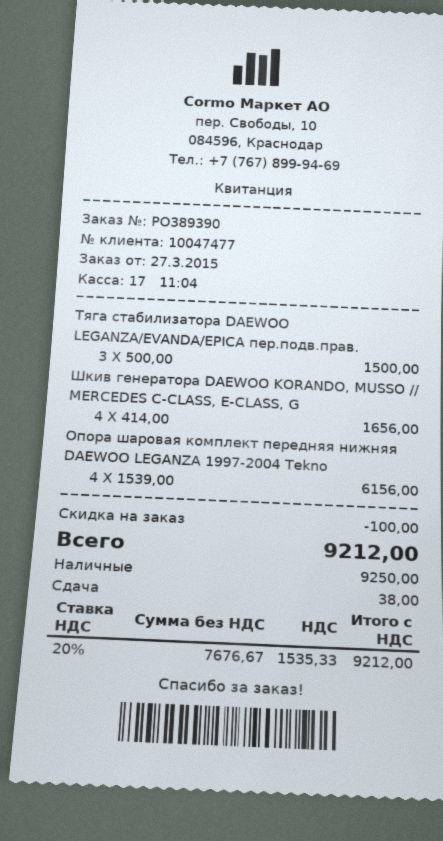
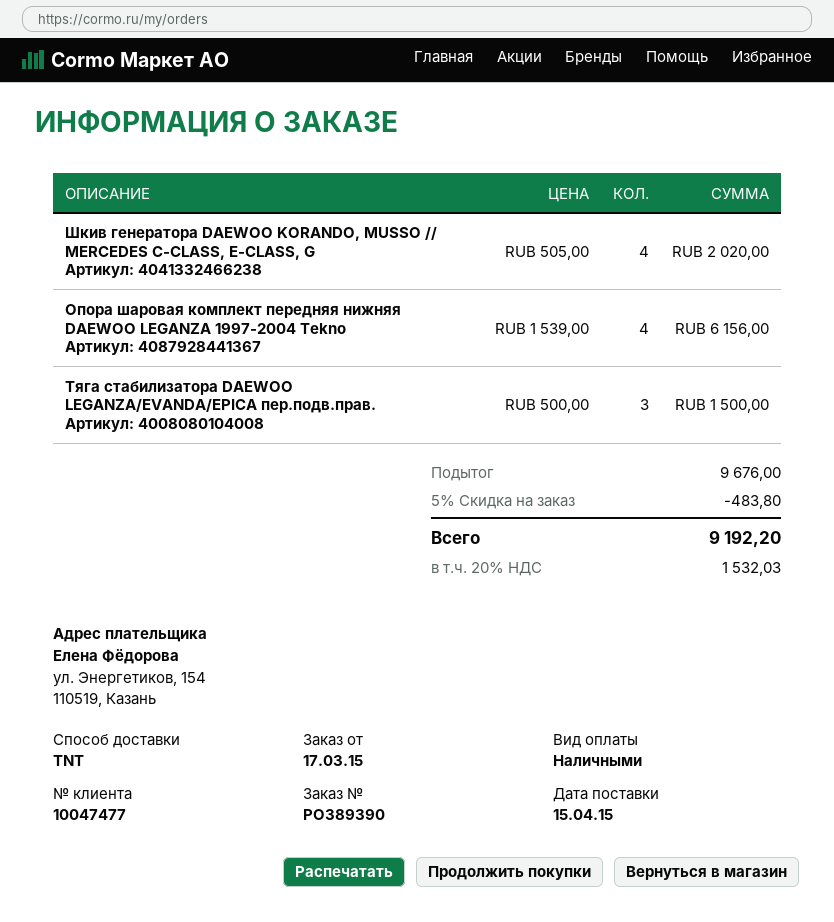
order date: 2015-03-27 -> 2015-03-17
Шкив генератора DAEWOO KORANDO, MUSSO // MERCEDES C-CLASS, E-CLASS, G: 4 x 414.00 = 1656.00 -> 4 x 505.00 = 2020.00
discount: 100.00 -> 483.80
tax: 20% = 1535.33 -> 20% = 1532.03
total: 9212.00 -> 9192.20

